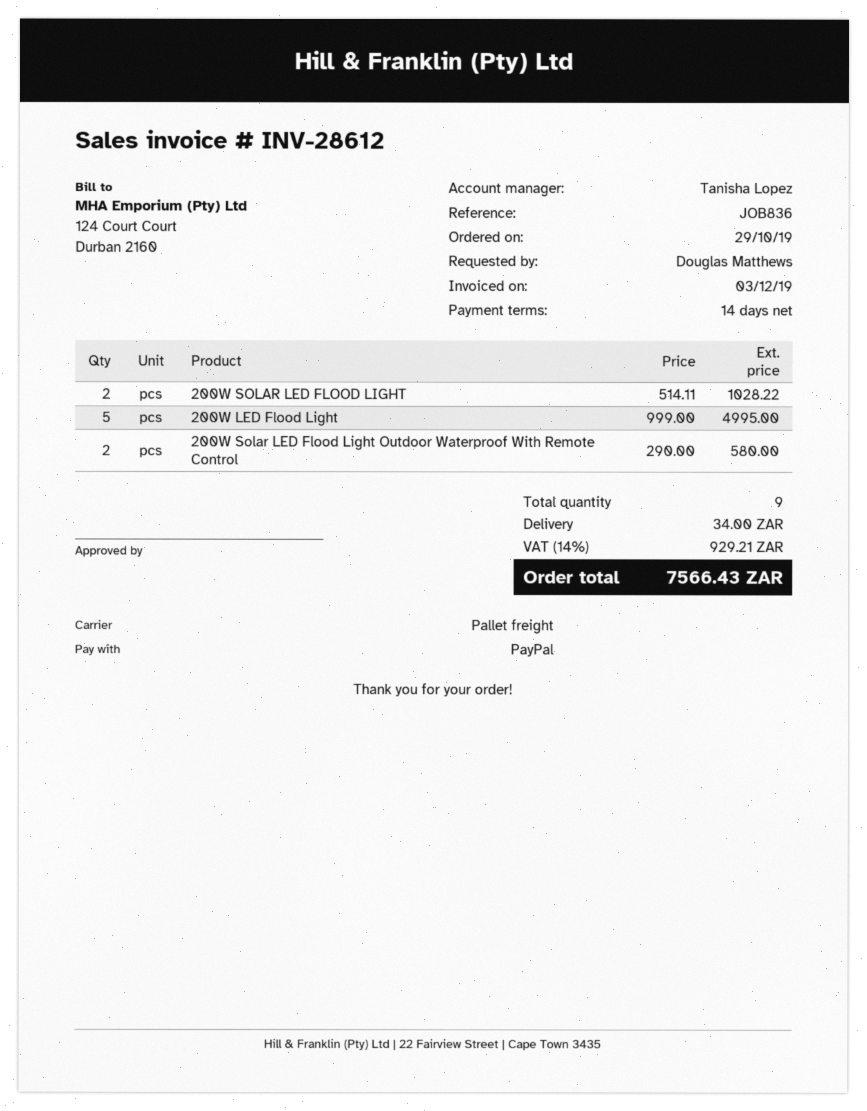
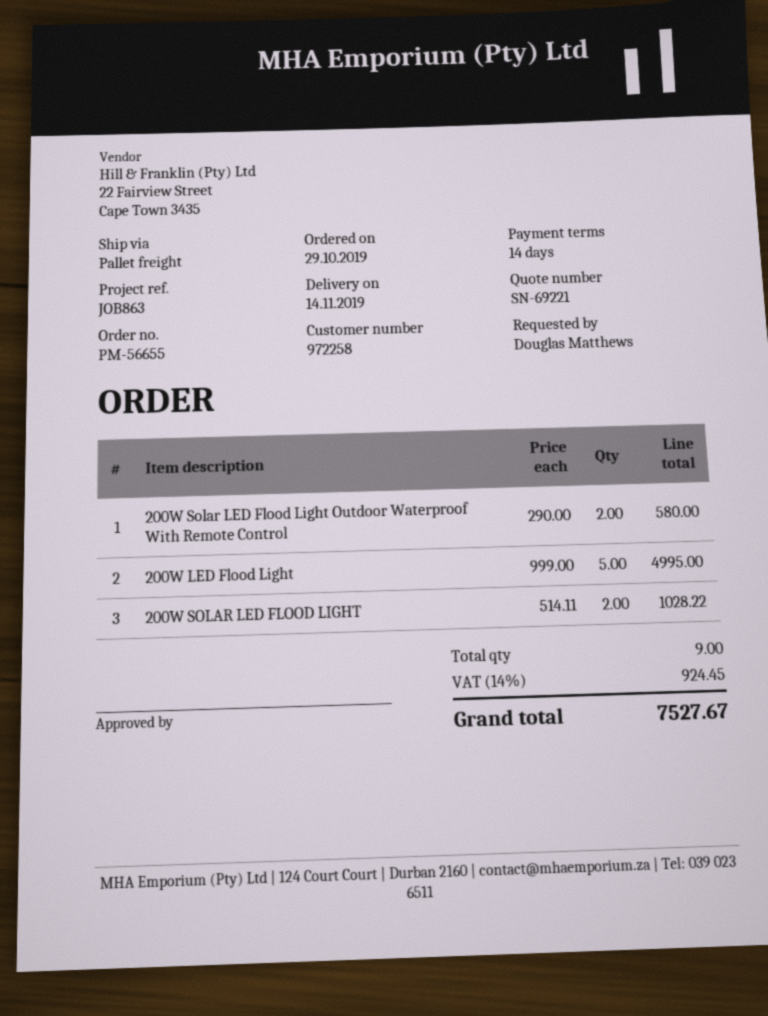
reference: JOB836 -> JOB863
shipping: 34.00 -> none
tax: 14% = 929.21 -> 14% = 924.45
total: 7566.43 -> 7527.67

